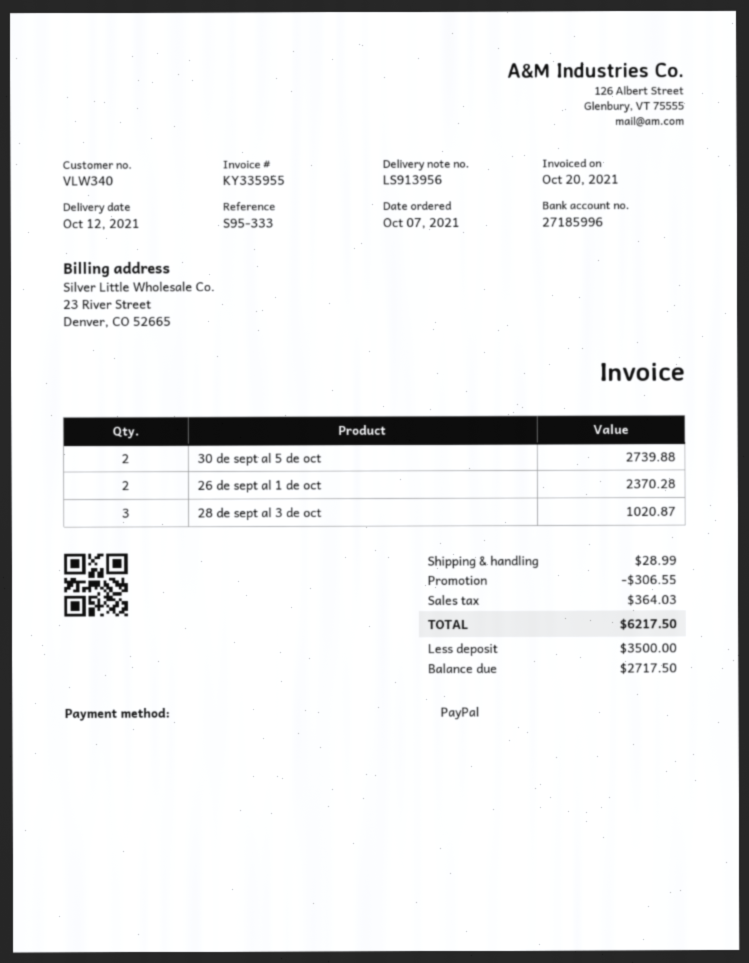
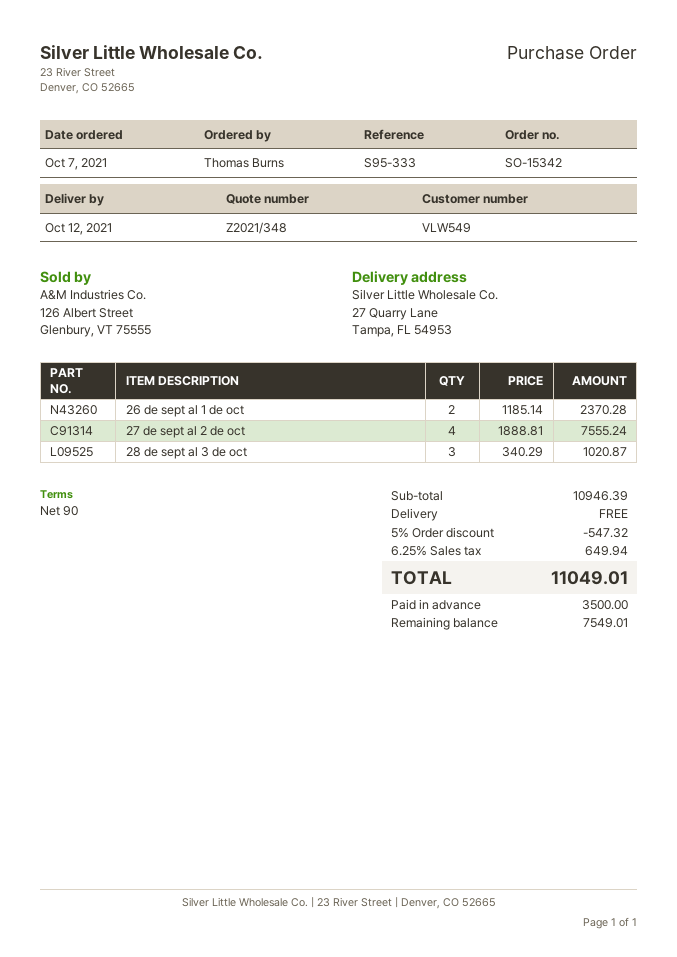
customer number: VLW340 -> VLW549
30 de sept al 5 de oct: 2 for 2739.88 -> none
27 de sept al 2 de oct: none -> 4 for 7555.24
discount: 306.55 -> 547.32
shipping: 28.99 -> 0.00
tax: 364.03 -> 649.94
total: 6217.50 -> 11049.01
balance: 2717.50 -> 7549.01

